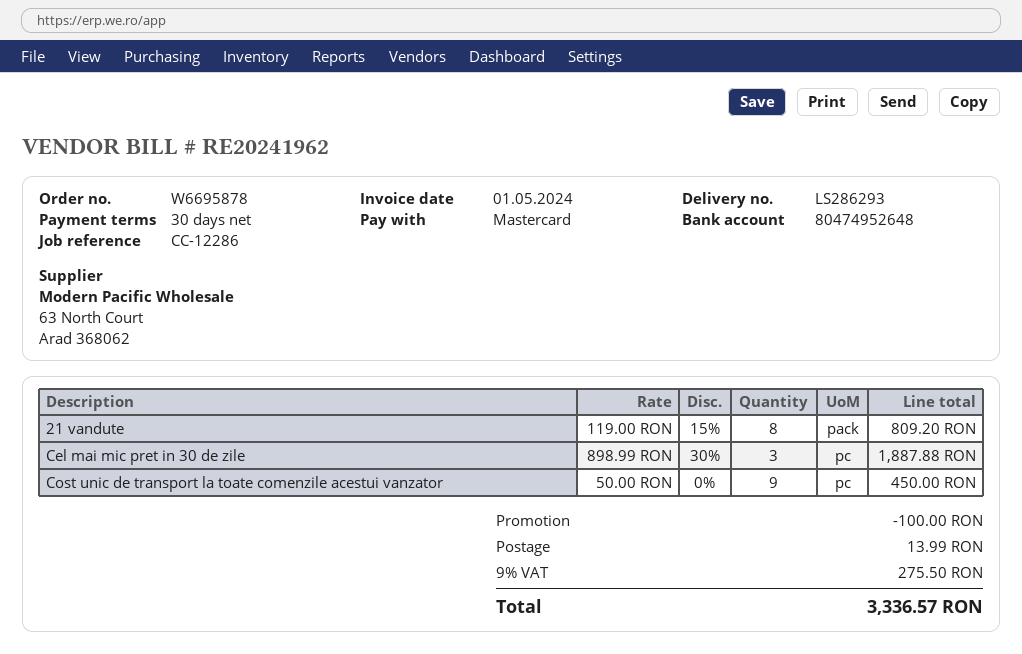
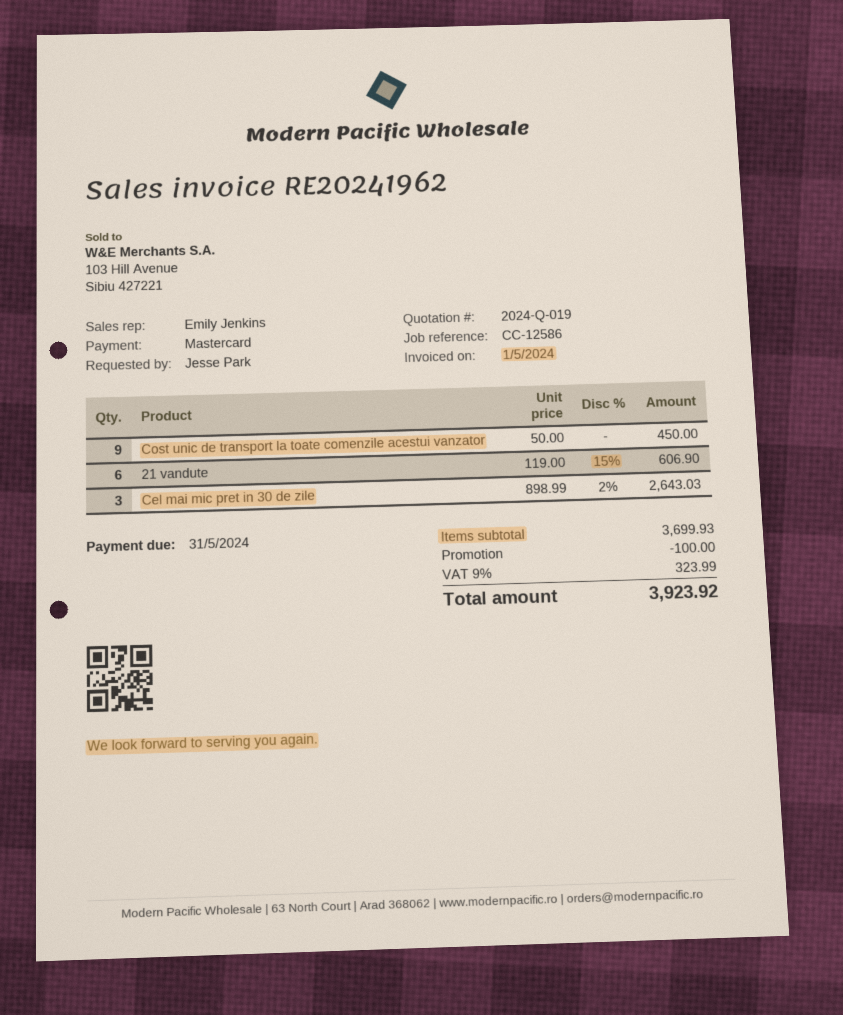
reference: CC-12286 -> CC-12586
21 vandute: 8 x 119.00 - 15% = 809.20 -> 6 x 119.00 - 15% = 606.90
Cel mai mic pret in 30 de zile: 3 x 898.99 - 30% = 1887.88 -> 3 x 898.99 - 2% = 2643.03
shipping: 13.99 -> none
tax: 9% = 275.50 -> 9% = 323.99
total: 3336.57 -> 3923.92

